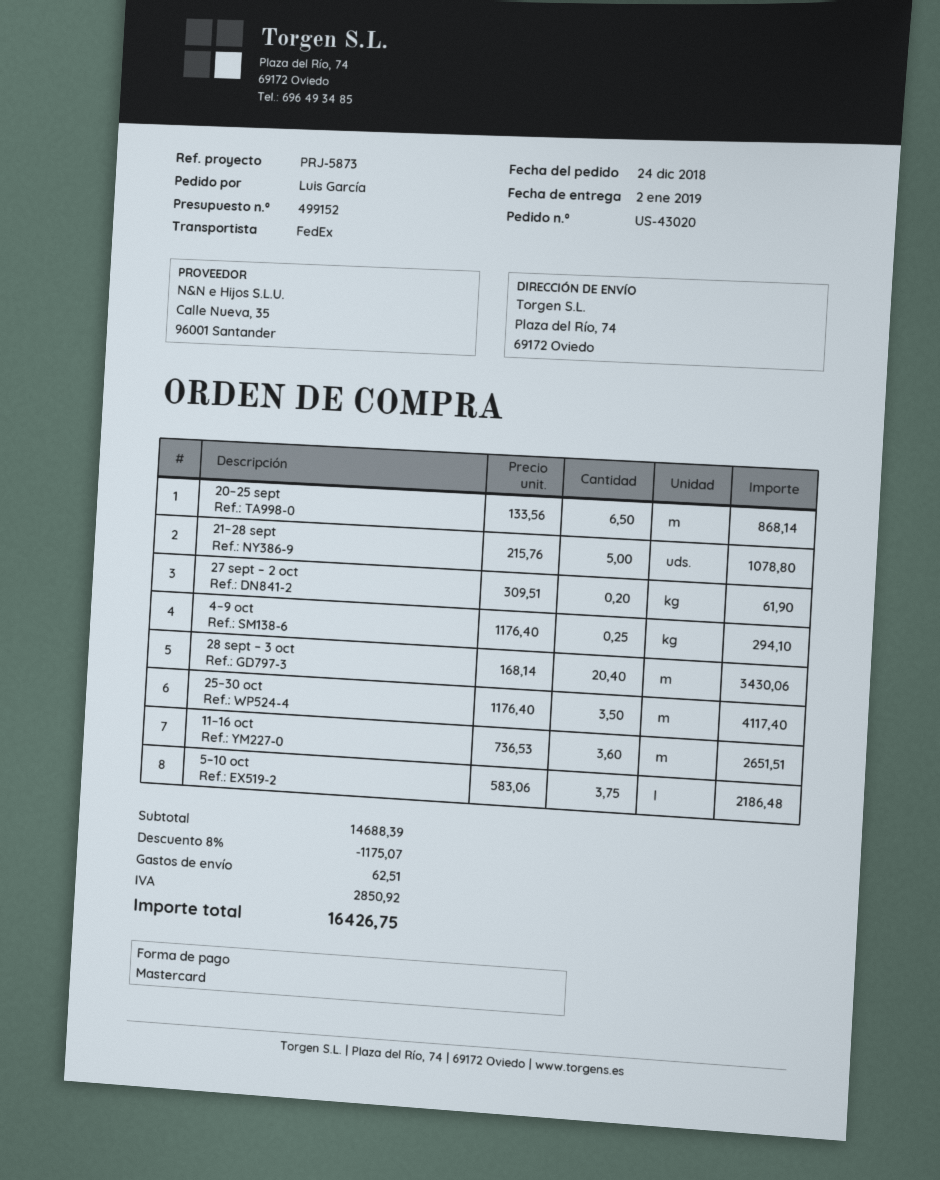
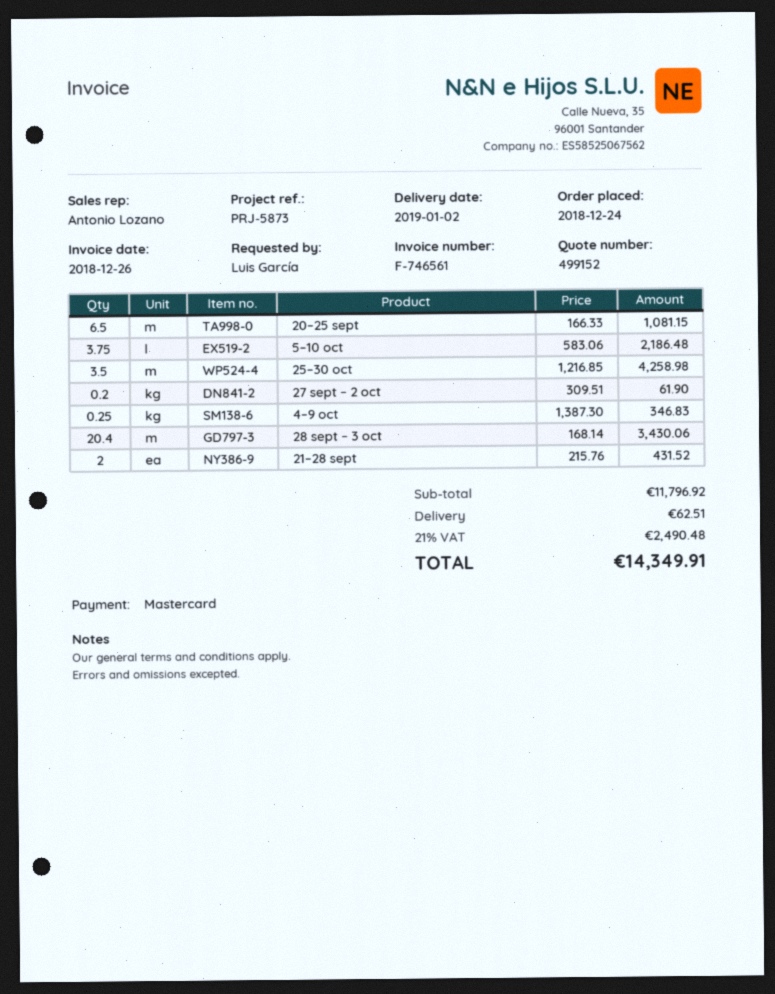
20–25 sept: 6.5 x 133.56 = 868.14 -> 6.5 x 166.33 = 1081.15
21–28 sept: 5 x 215.76 = 1078.80 -> 2 x 215.76 = 431.52
4–9 oct: 0.25 x 1176.40 = 294.10 -> 0.25 x 1387.30 = 346.83
25–30 oct: 3.5 x 1176.40 = 4117.40 -> 3.5 x 1216.85 = 4258.98
11–16 oct: 3.6 x 736.53 = 2651.51 -> none
subtotal: 14688.39 -> 11796.92
discount: 8% = 1175.07 -> none
tax: 2850.92 -> 2490.48
total: 16426.75 -> 14349.91

